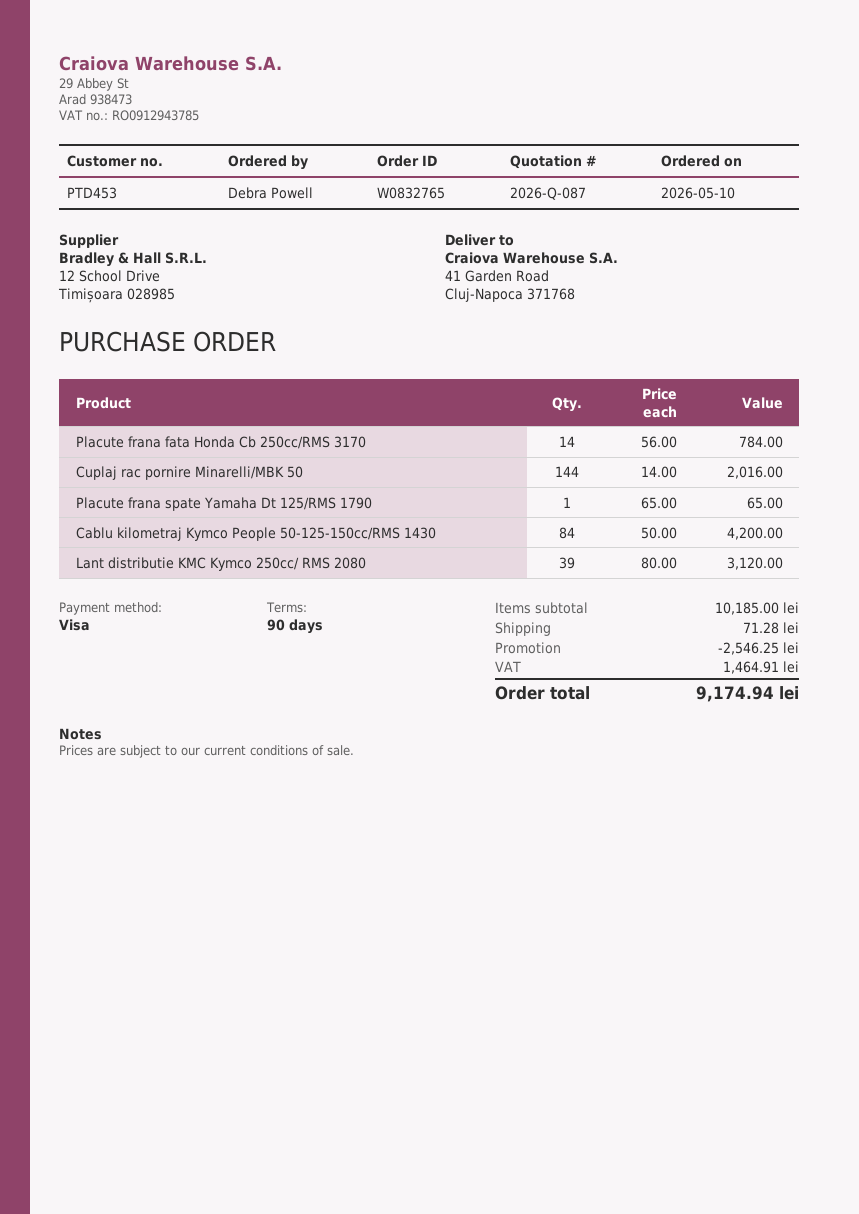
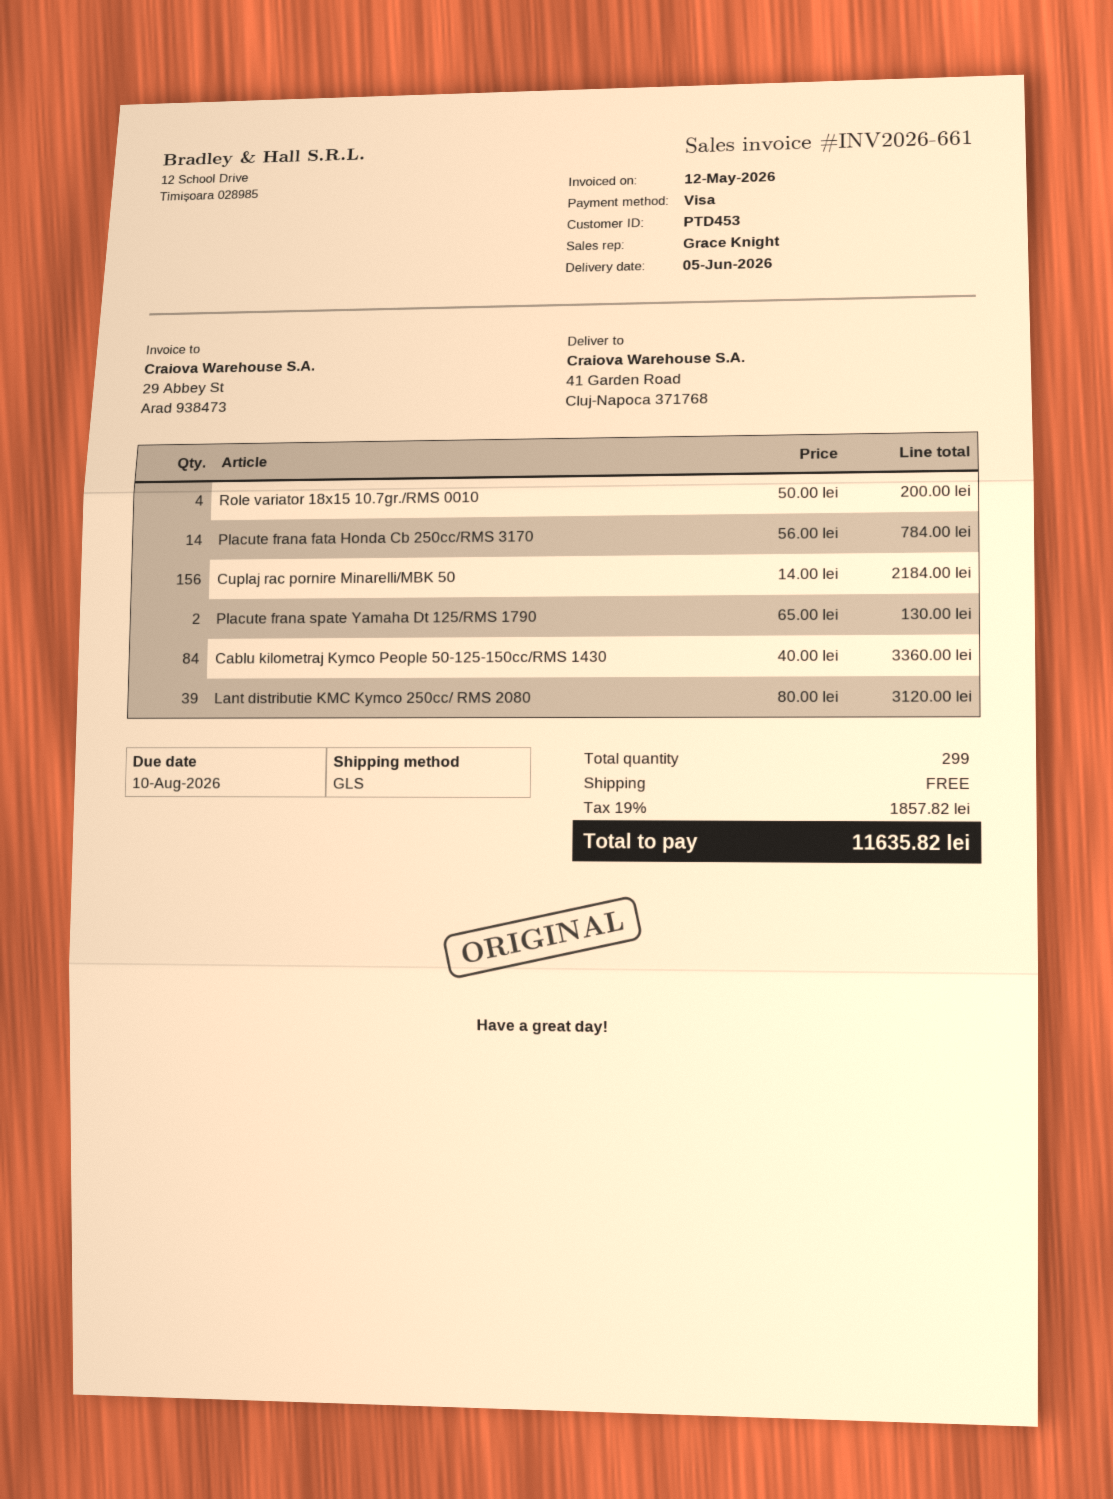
Cuplaj rac pornire Minarelli/MBK 50: 144 x 14.00 = 2016.00 -> 156 x 14.00 = 2184.00
Placute frana spate Yamaha Dt 125/RMS 1790: 1 x 65.00 = 65.00 -> 2 x 65.00 = 130.00
Cablu kilometraj Kymco People 50-125-150cc/RMS 1430: 84 x 50.00 = 4200.00 -> 84 x 40.00 = 3360.00
Role variator 18x15 10.7gr./RMS 0010: none -> 4 x 50.00 = 200.00
discount: 2546.25 -> none
shipping: 71.28 -> 0.00
tax: 1464.91 -> 1857.82
total: 9174.94 -> 11635.82

